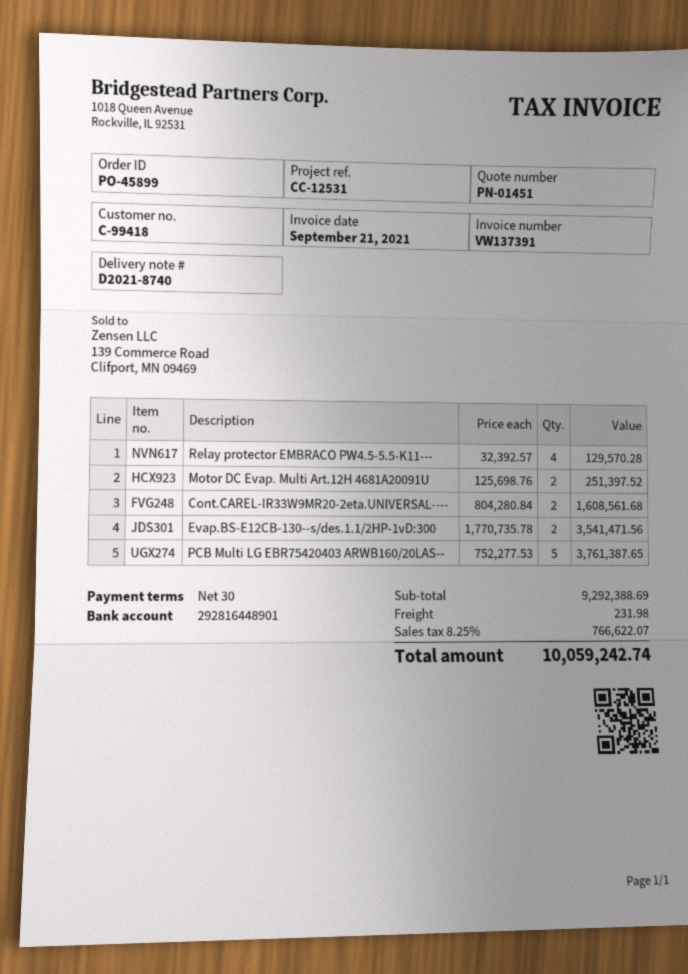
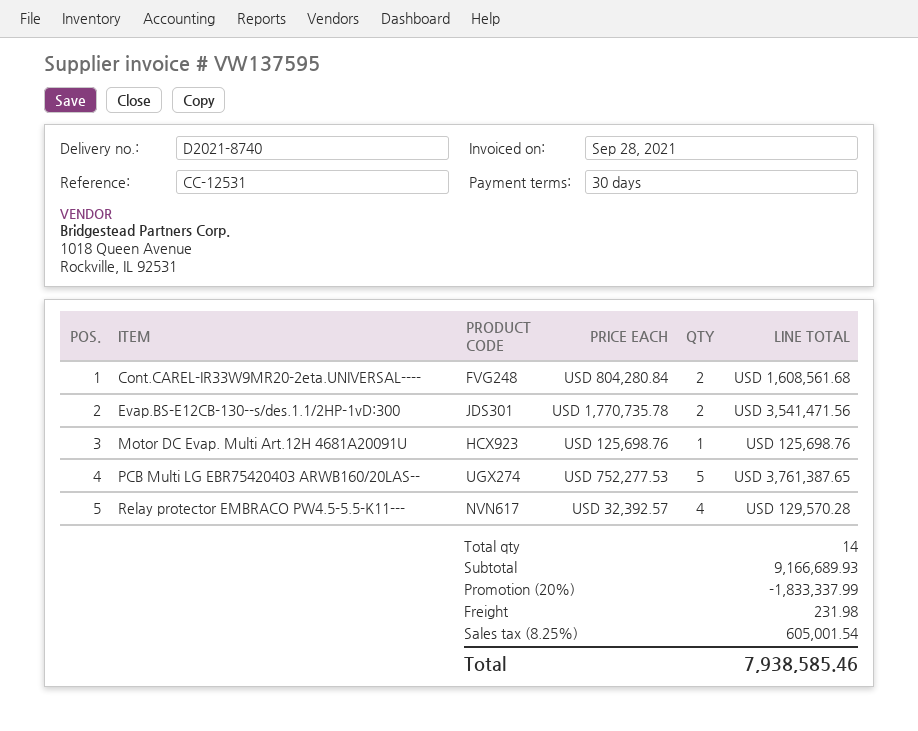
invoice number: VW137391 -> VW137595
invoice date: 2021-09-21 -> 2021-09-28
Motor DC Evap. Multi Art.12H 4681A20091U: 2 x 125698.76 = 251397.52 -> 1 x 125698.76 = 125698.76
subtotal: 9292388.69 -> 9166689.93
discount: none -> 20% = 1833337.99
tax: 8.25% = 766622.07 -> 8.25% = 605001.54
total: 10059242.74 -> 7938585.46

